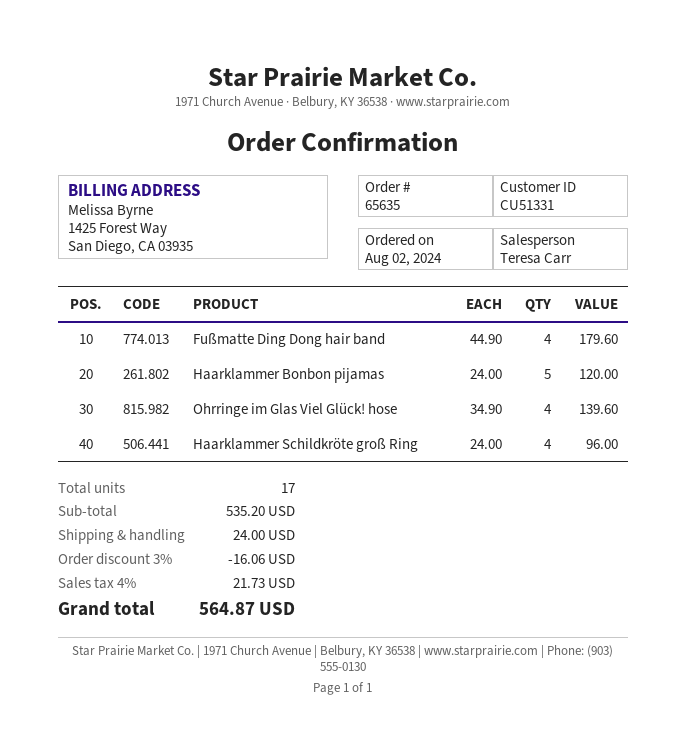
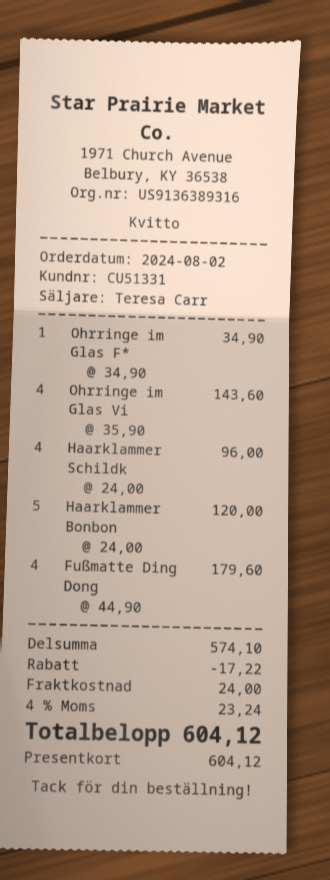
Ohrringe im Glas Viel Glück! hose: 4 x 34.90 = 139.60 -> 4 x 35.90 = 143.60
Ohrringe im Glas F*: none -> 1 x 34.90 = 34.90
subtotal: 535.20 -> 574.10
discount: 16.06 -> 17.22
tax: 4% = 21.73 -> 4% = 23.24
total: 564.87 -> 604.12

